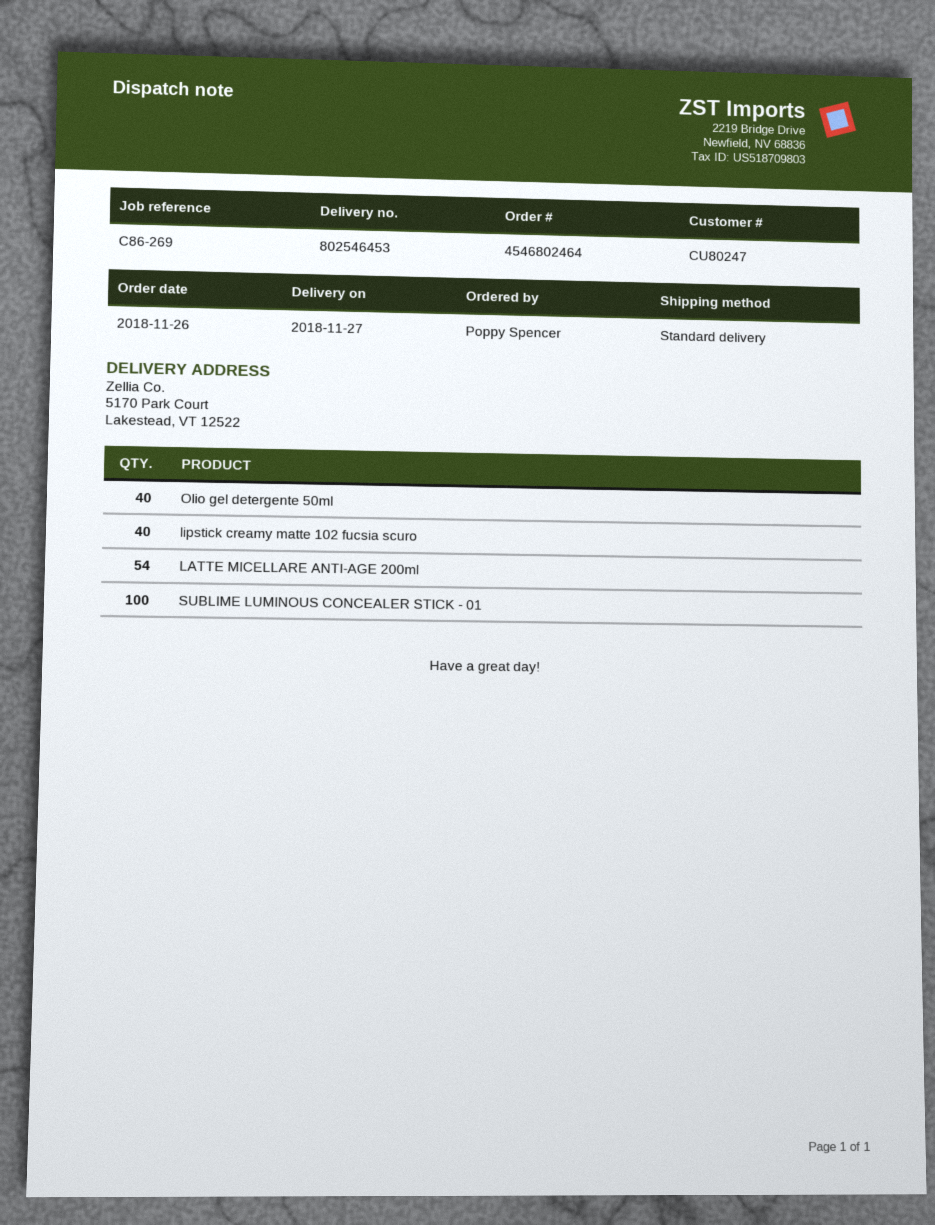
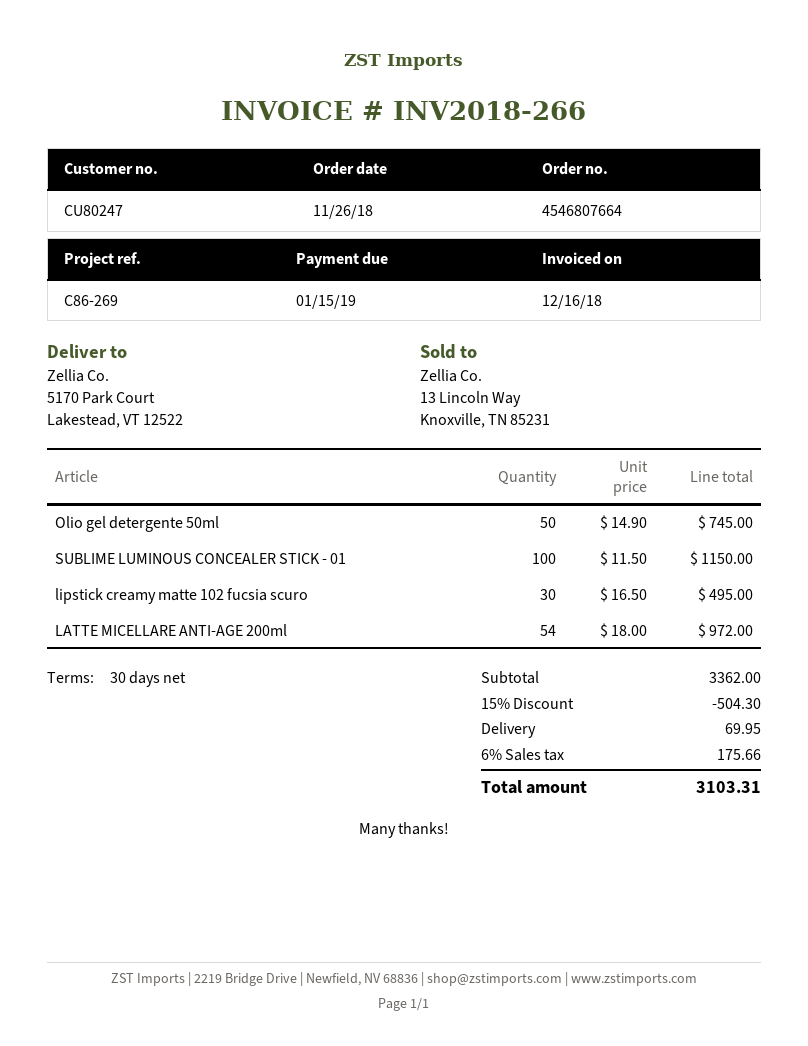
order number: 4546802464 -> 4546807664
Olio gel detergente 50ml: 40 -> 50
lipstick creamy matte 102 fucsia scuro: 40 -> 30

